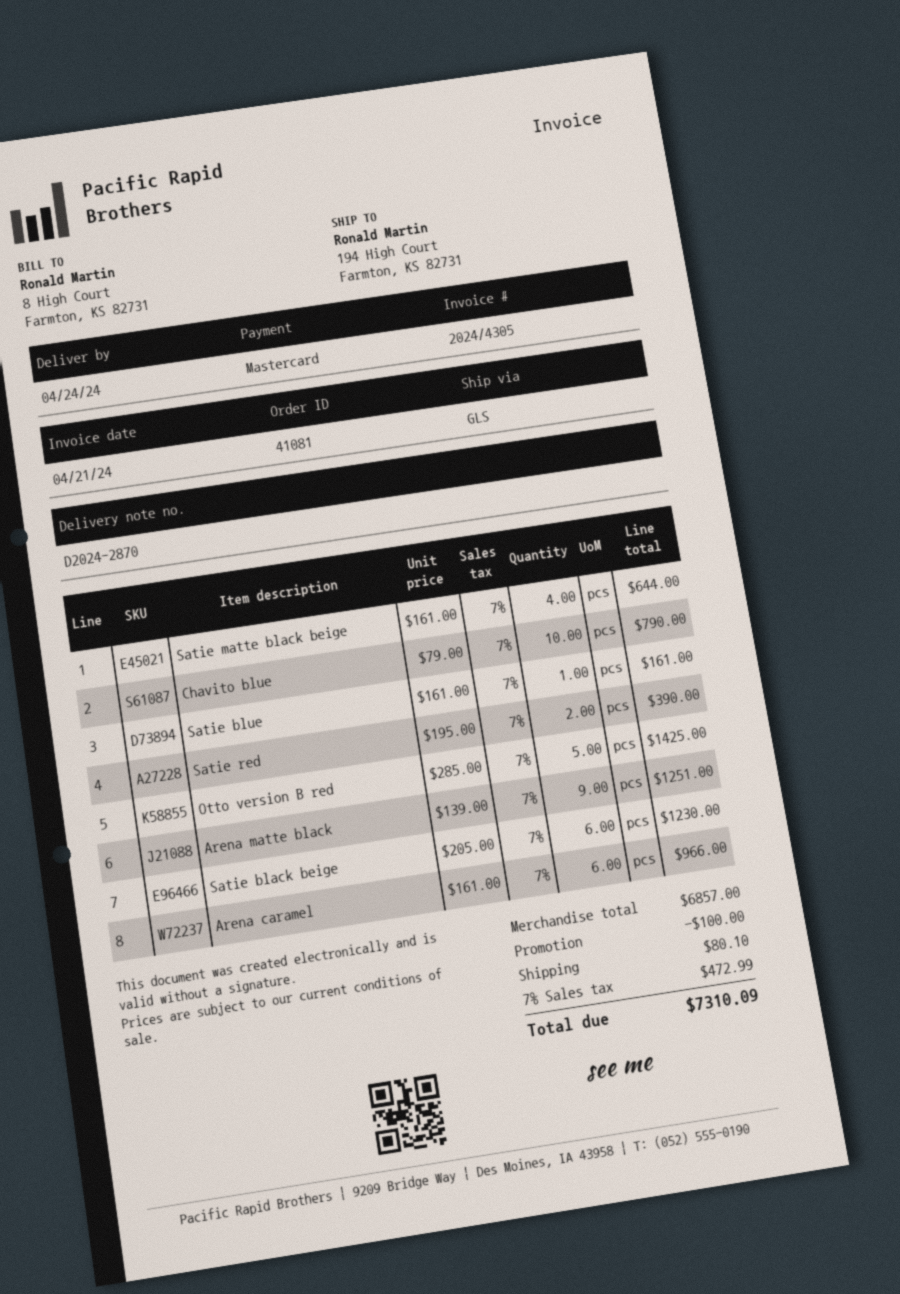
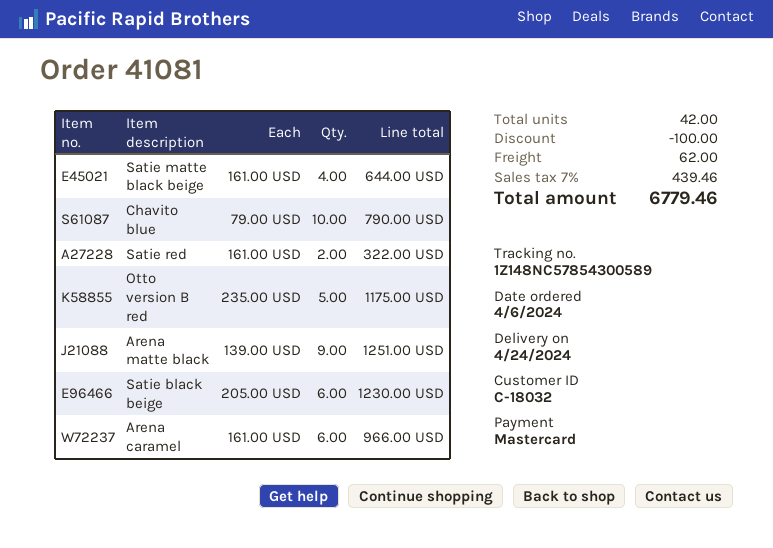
Satie blue: 1 x 161.00 = 161.00 -> none
Satie red: 2 x 195.00 = 390.00 -> 2 x 161.00 = 322.00
Otto version B red: 5 x 285.00 = 1425.00 -> 5 x 235.00 = 1175.00
shipping: 80.10 -> 62.00
tax: 7% = 472.99 -> 7% = 439.46
total: 7310.09 -> 6779.46

